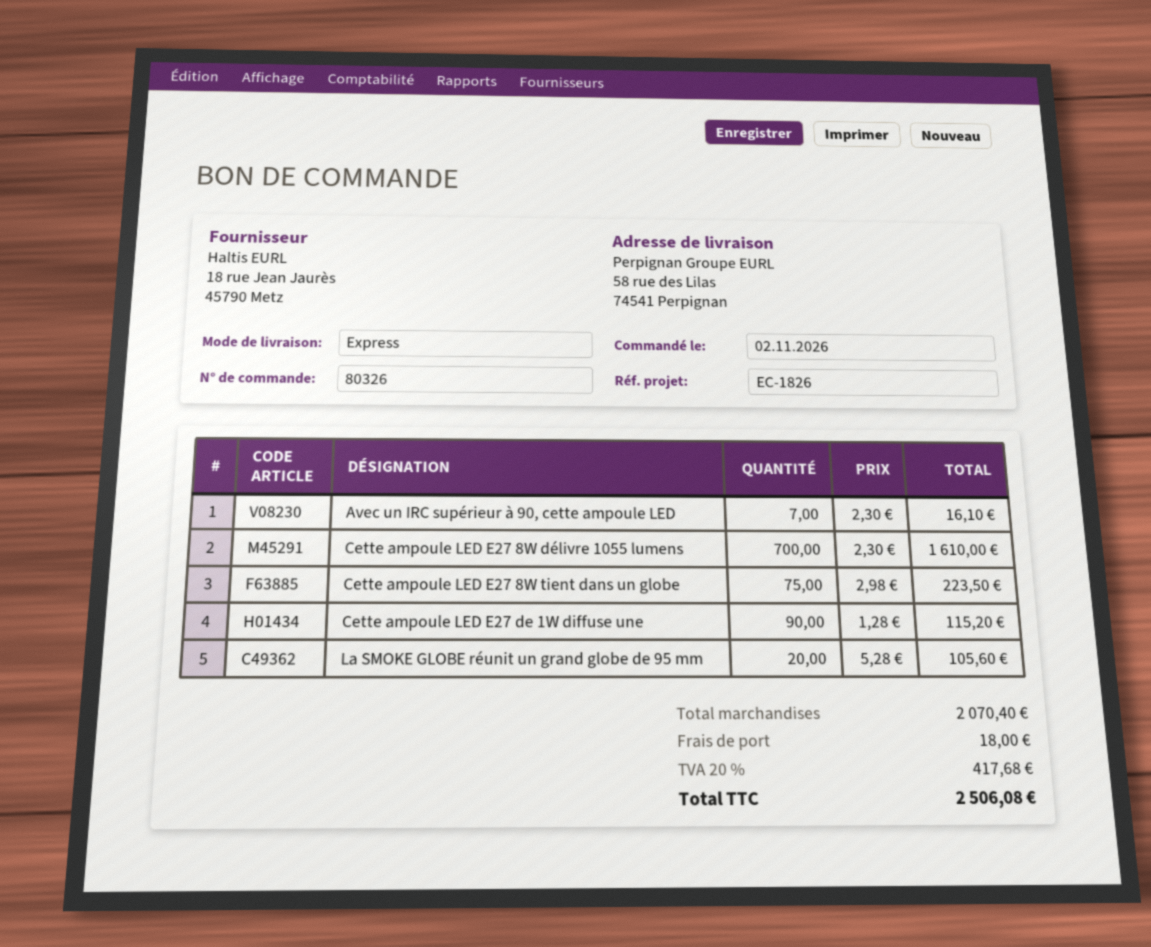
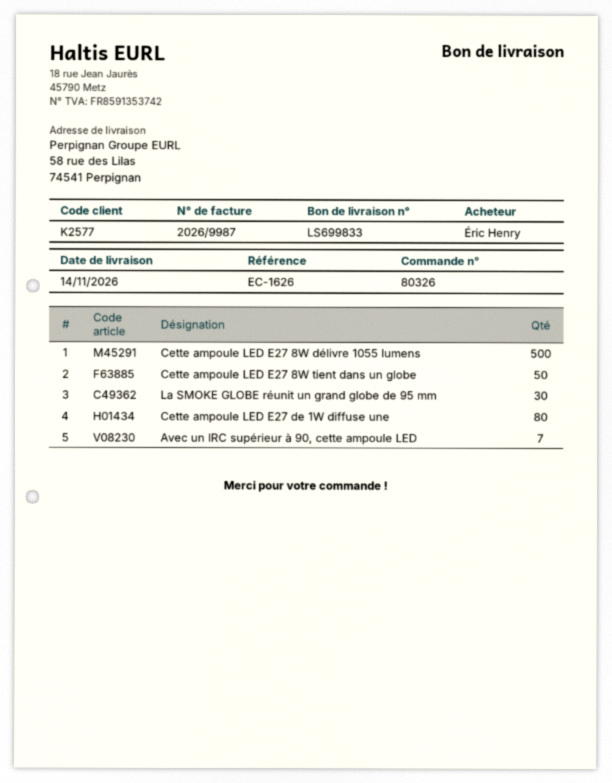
reference: EC-1826 -> EC-1626
Cette ampoule LED E27 8W délivre 1055 lumens: 700 -> 500
Cette ampoule LED E27 8W tient dans un globe: 75 -> 50
Cette ampoule LED E27 de 1W diffuse une: 90 -> 80
La SMOKE GLOBE réunit un grand globe de 95 mm: 20 -> 30

